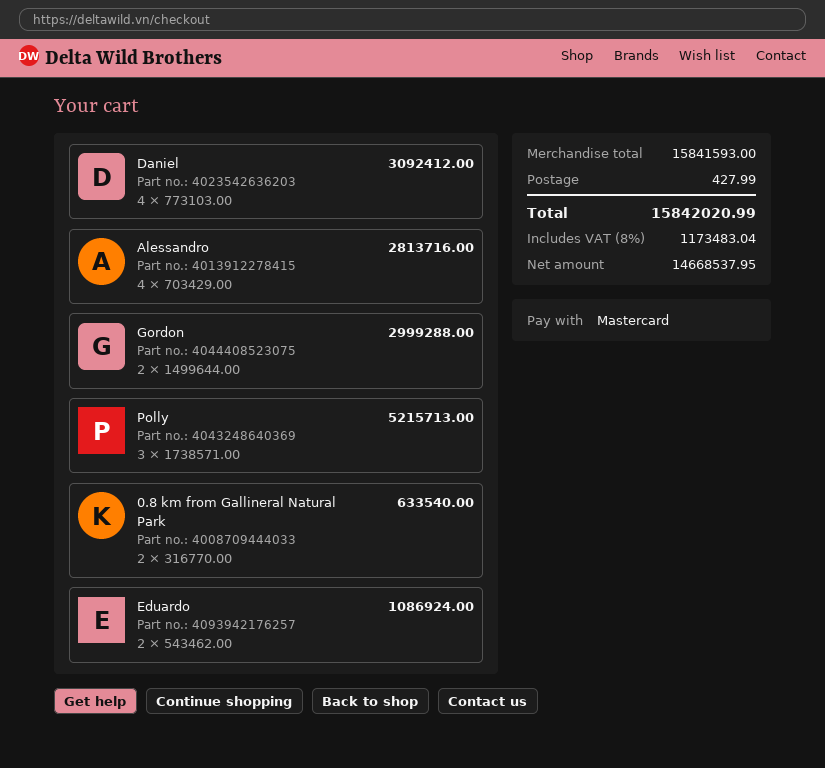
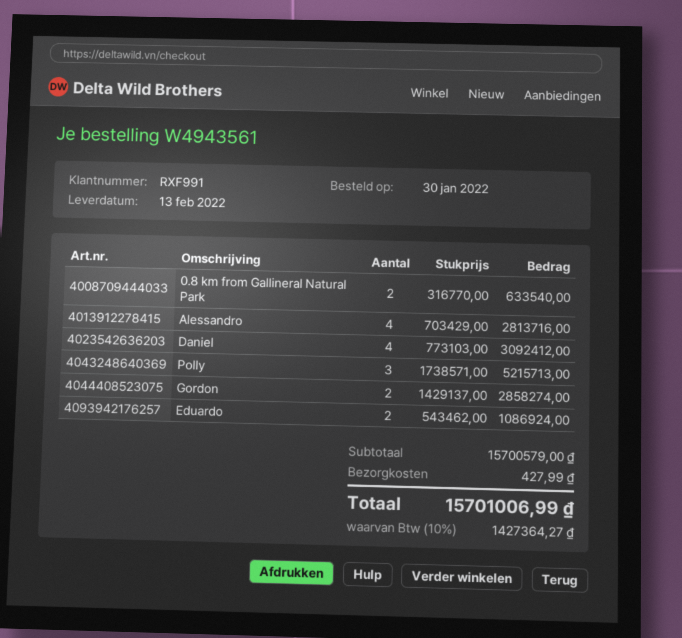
Gordon: 2 x 1499644.00 = 2999288.00 -> 2 x 1429137.00 = 2858274.00
subtotal: 15841593.00 -> 15700579.00
tax: 8% = 1173483.04 -> 10% = 1427364.27
total: 15842020.99 -> 15701006.99

